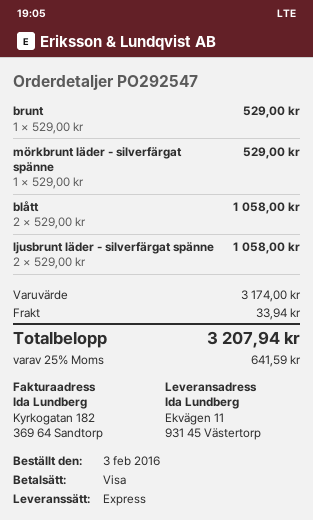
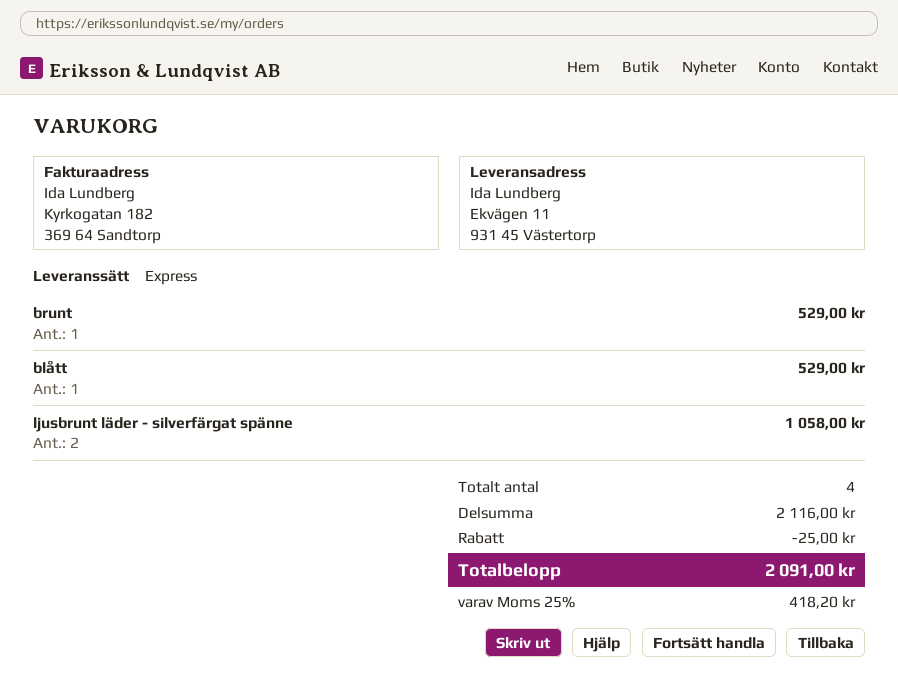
mörkbrunt läder - silverfärgat spänne: 1 for 529.00 -> none
blått: 2 for 1058.00 -> 1 for 529.00
subtotal: 3174.00 -> 2116.00
discount: none -> 25.00
shipping: 33.94 -> none
tax: 25% = 641.59 -> 25% = 418.20
total: 3207.94 -> 2091.00

